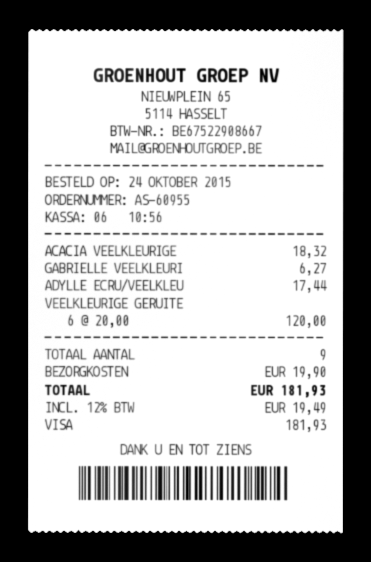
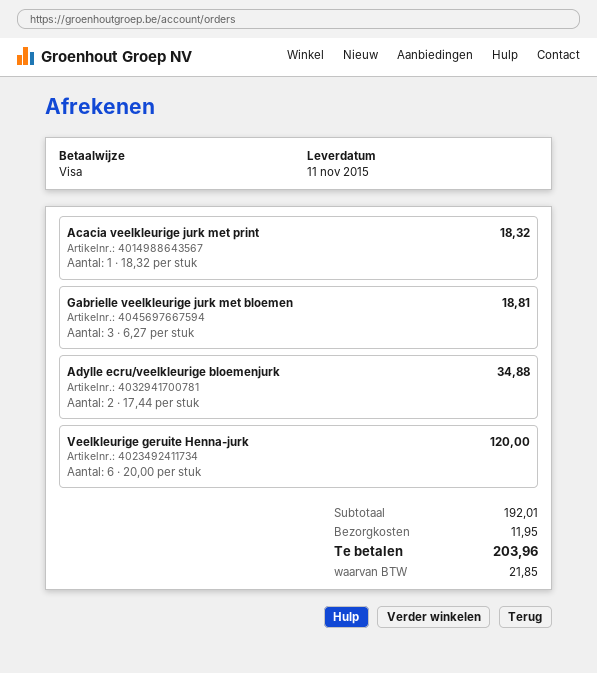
GABRIELLE VEELKLEURI: 1 x 6.27 = 6.27 -> 3 x 6.27 = 18.81
ADYLLE ECRU/VEELKLEU: 1 x 17.44 = 17.44 -> 2 x 17.44 = 34.88
shipping: 19.90 -> 11.95
tax: 19.49 -> 21.85
total: 181.93 -> 203.96

